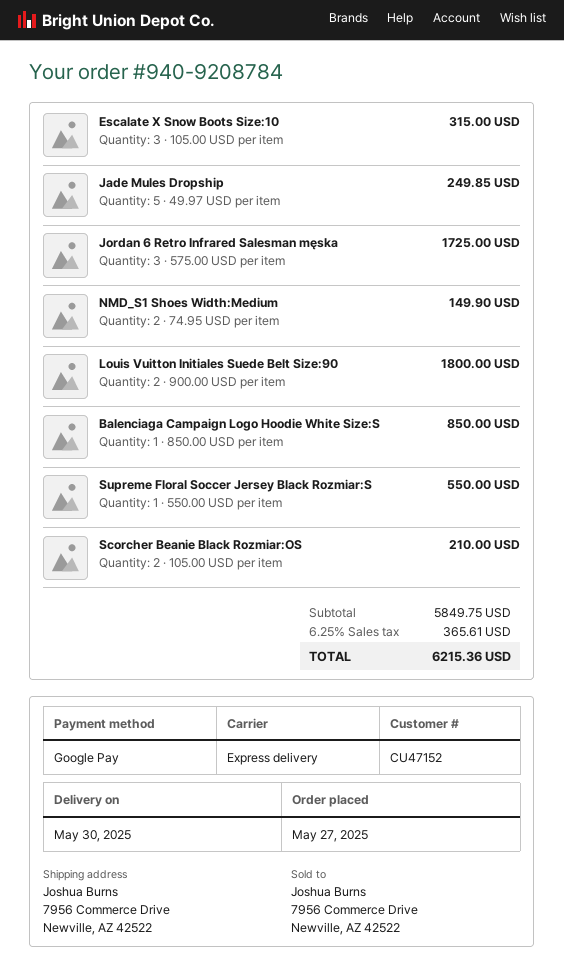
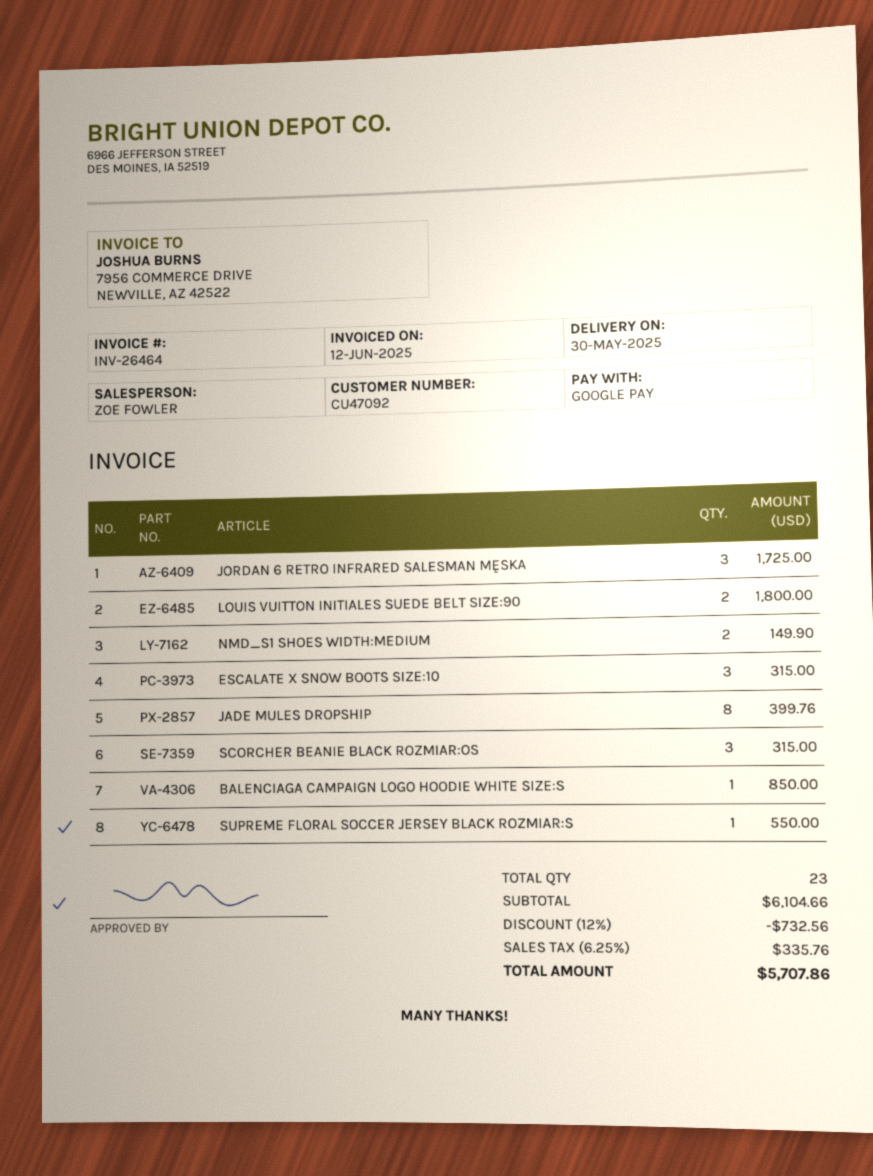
customer number: CU47152 -> CU47092
Jade Mules Dropship: 5 for 249.85 -> 8 for 399.76
Scorcher Beanie Black Rozmiar:OS: 2 for 210.00 -> 3 for 315.00
subtotal: 5849.75 -> 6104.66
discount: none -> 12% = 732.56
tax: 6.25% = 365.61 -> 6.25% = 335.76
total: 6215.36 -> 5707.86

